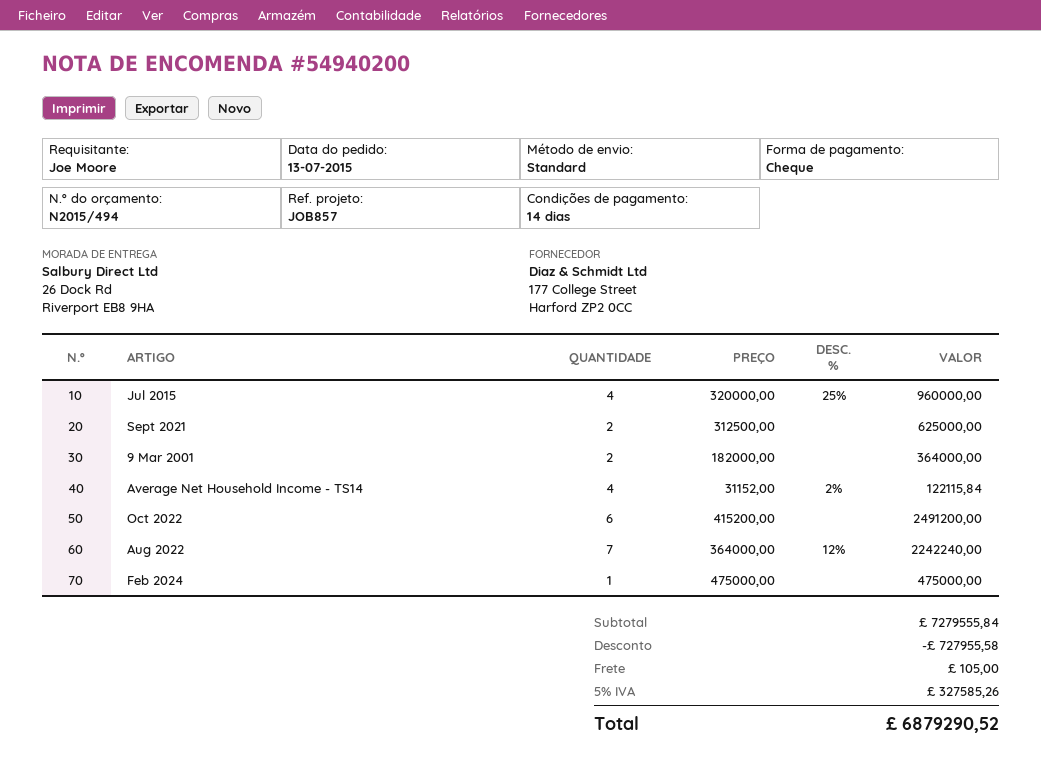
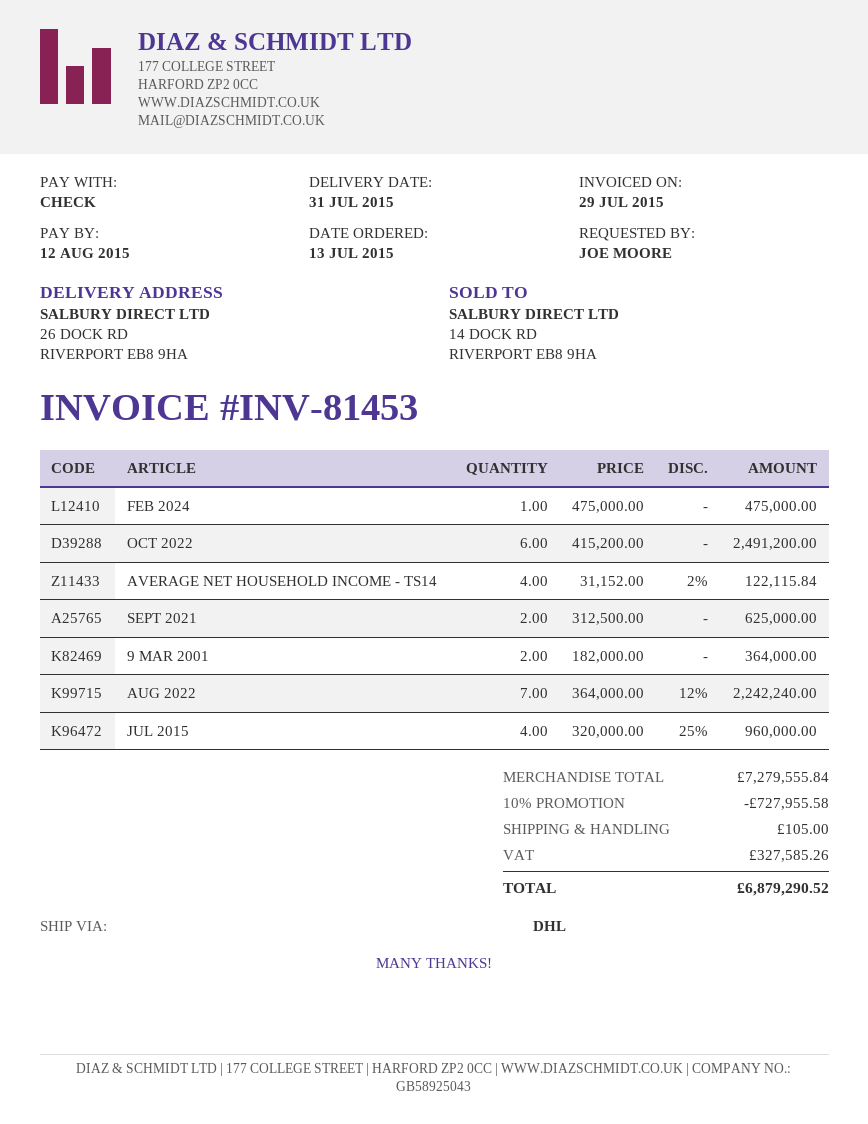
shipping method: standard -> DHL

